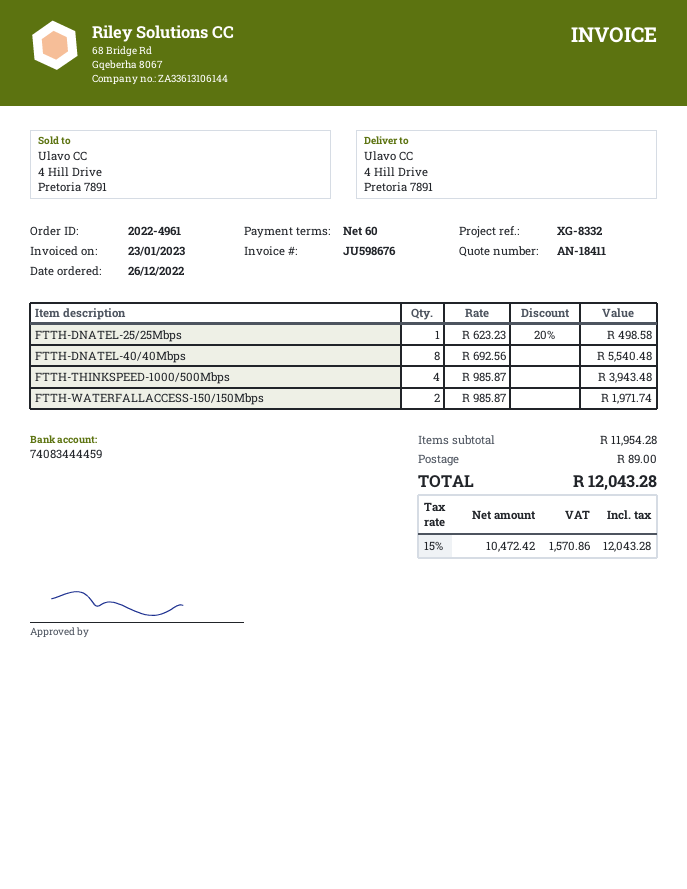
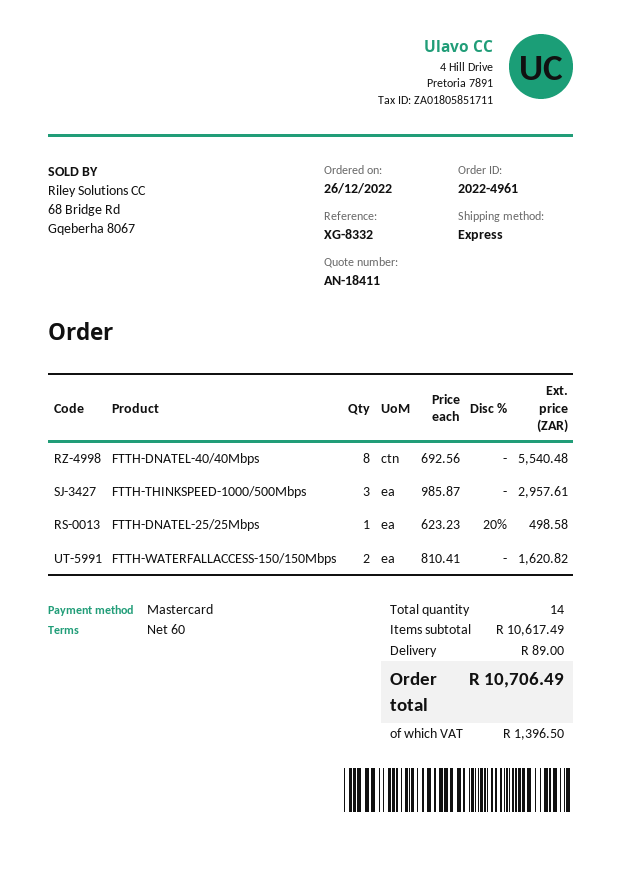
FTTH-THINKSPEED-1000/500Mbps: 4 x 985.87 = 3943.48 -> 3 x 985.87 = 2957.61
FTTH-WATERFALLACCESS-150/150Mbps: 2 x 985.87 = 1971.74 -> 2 x 810.41 = 1620.82
subtotal: 11954.28 -> 10617.49
tax: 1570.86 -> 1396.50
total: 12043.28 -> 10706.49

